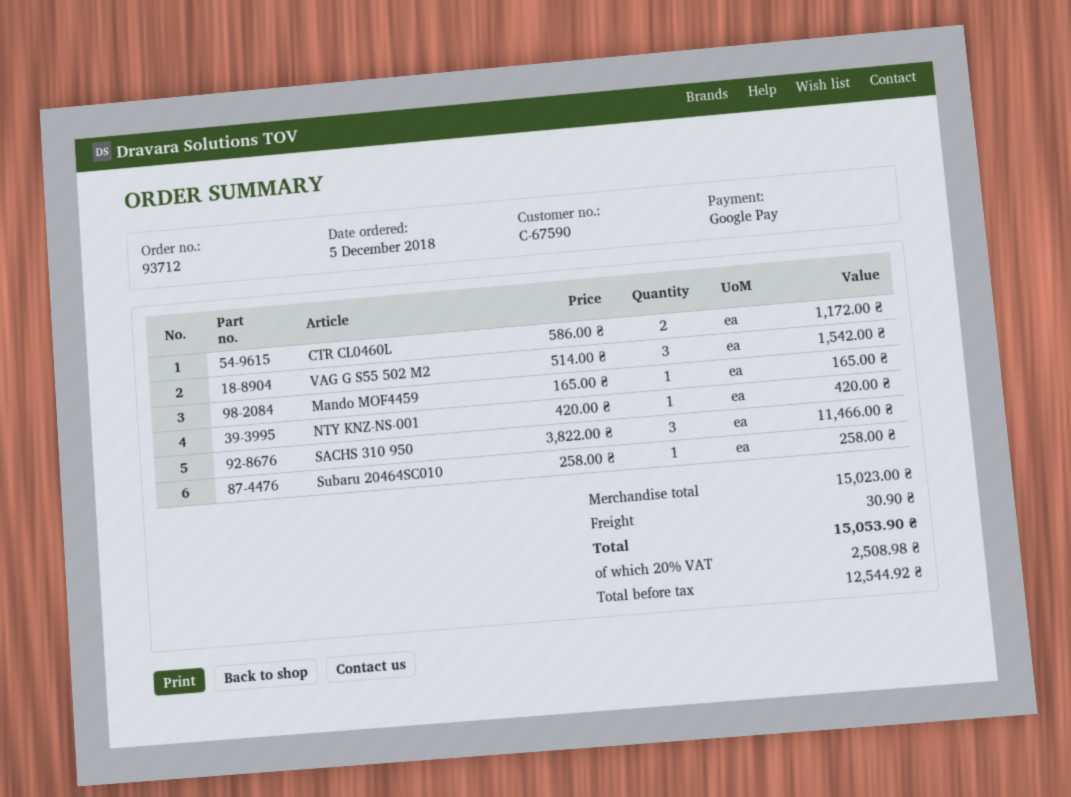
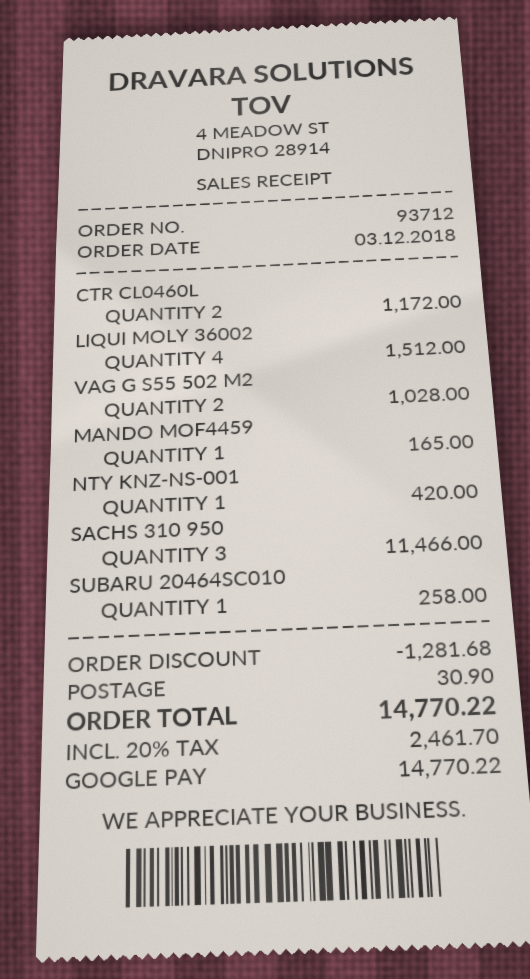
order date: 2018-12-05 -> 2018-12-03
VAG G S55 502 M2: 3 for 1542.00 -> 2 for 1028.00
LIQUI MOLY 36002: none -> 4 for 1512.00
discount: none -> 1281.68
tax: 20% = 2508.98 -> 20% = 2461.70
total: 15053.90 -> 14770.22

